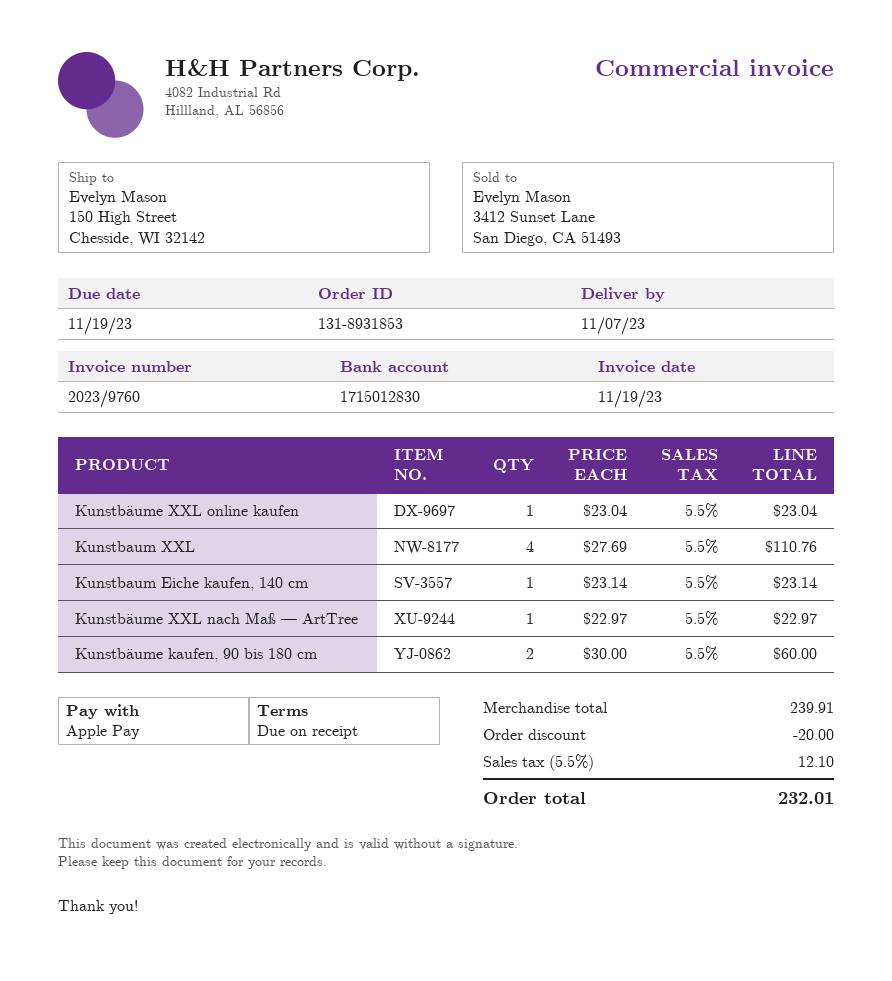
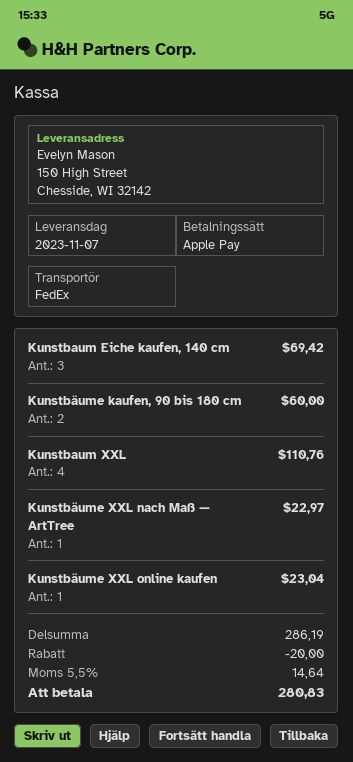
Kunstbaum Eiche kaufen, 140 cm: 1 for 23.14 -> 3 for 69.42
subtotal: 239.91 -> 286.19
tax: 5.5% = 12.10 -> 5.5% = 14.64
total: 232.01 -> 280.83

